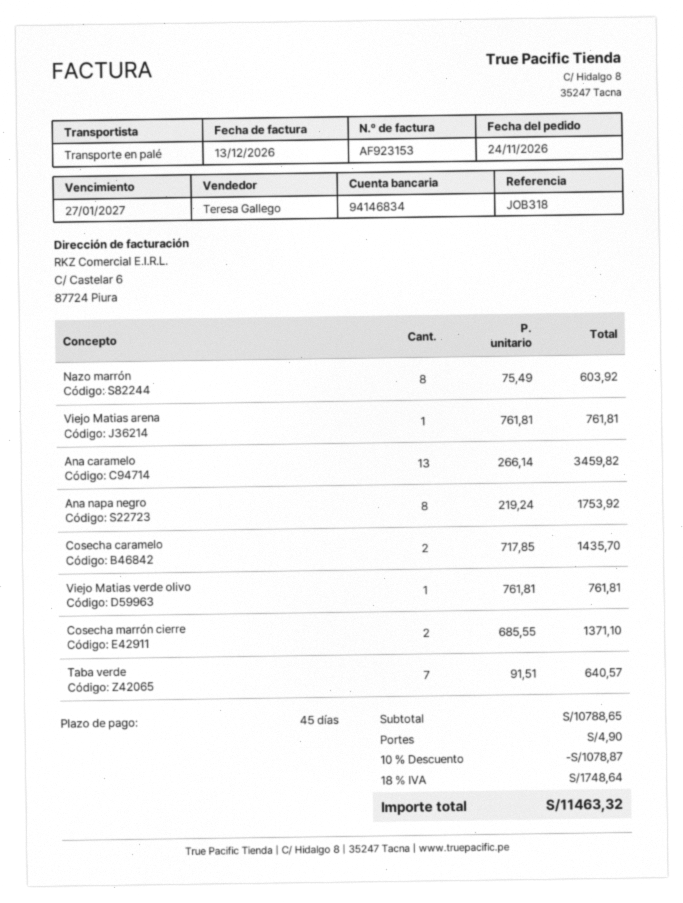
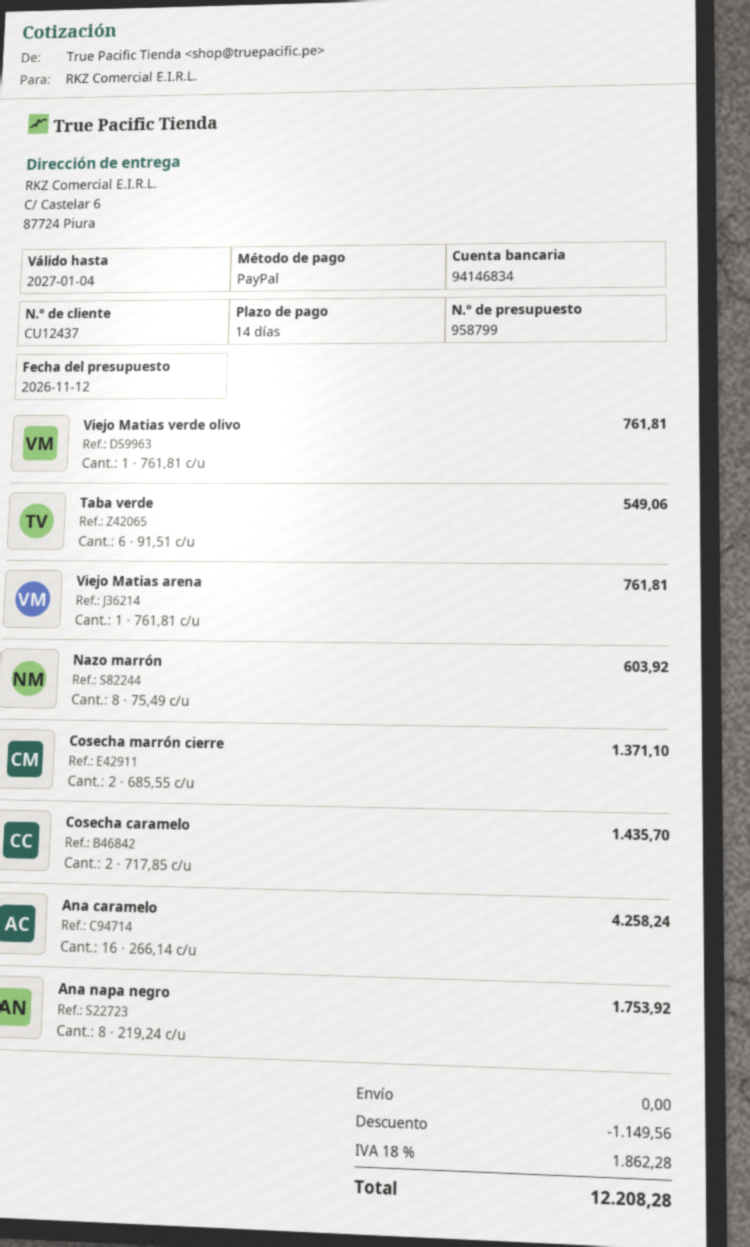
payment terms: 45 days -> 14 days
Ana caramelo: 13 x 266.14 = 3459.82 -> 16 x 266.14 = 4258.24
Taba verde: 7 x 91.51 = 640.57 -> 6 x 91.51 = 549.06
discount: 1078.87 -> 1149.56
shipping: 4.90 -> 0.00
tax: 18% = 1748.64 -> 18% = 1862.28
total: 11463.32 -> 12208.28

